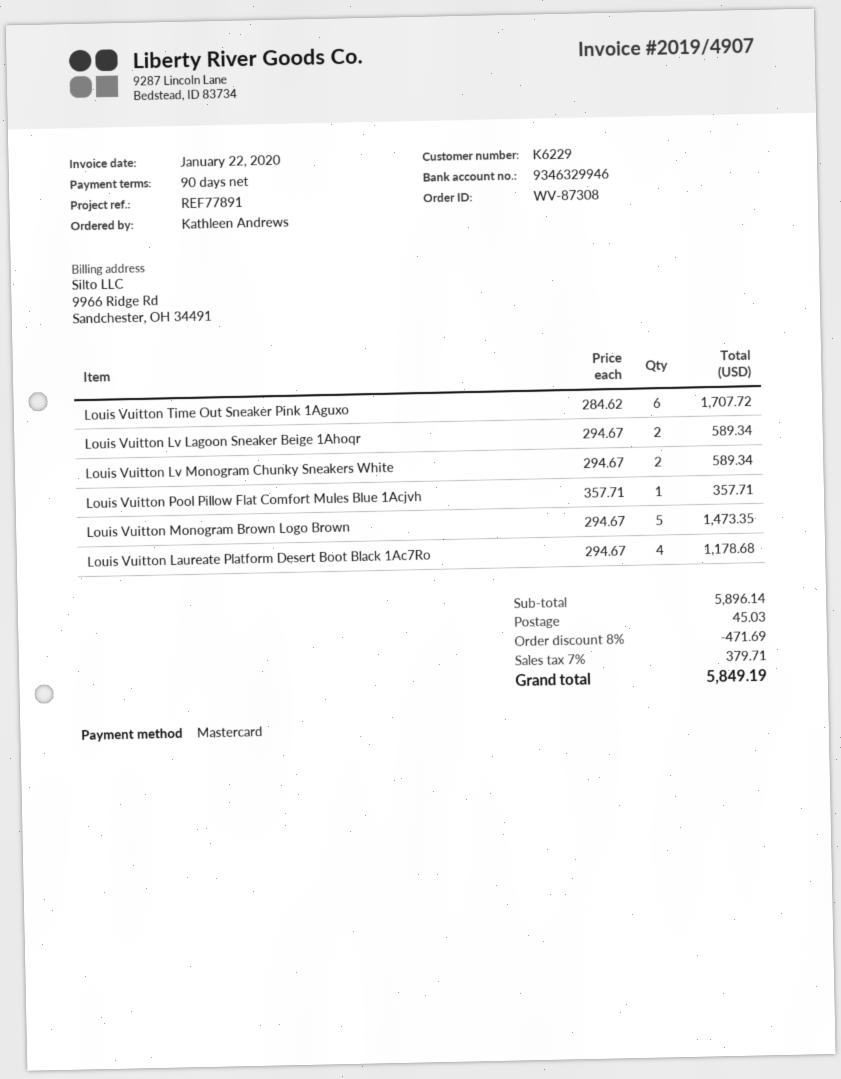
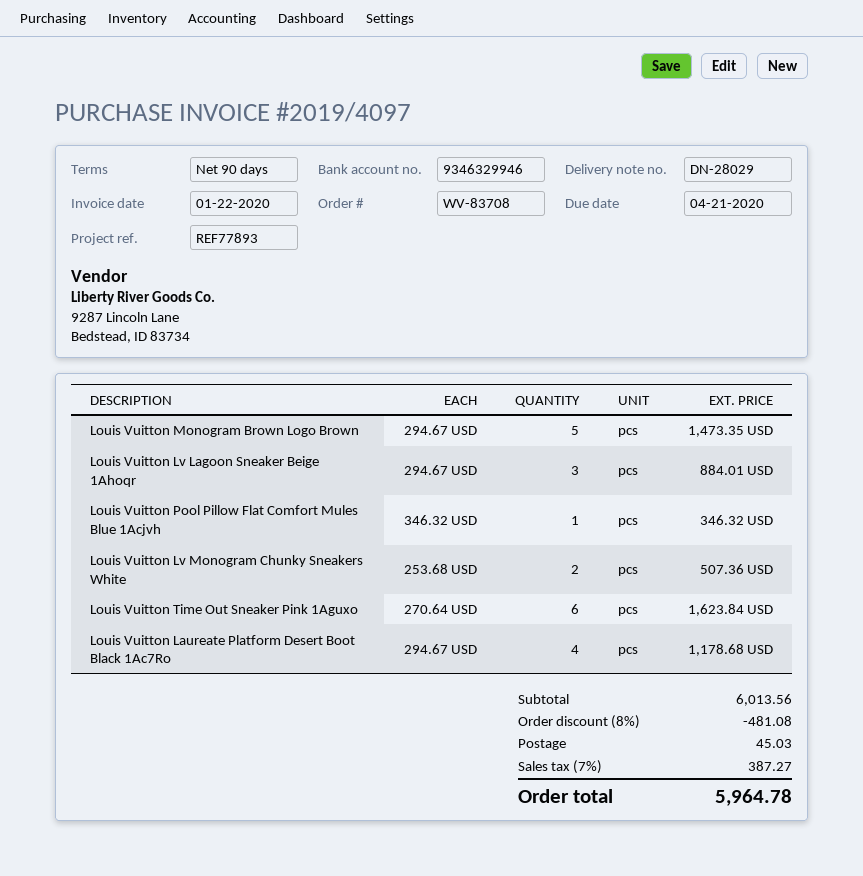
order number: WV-87308 -> WV-83708
invoice number: 2019/4907 -> 2019/4097
reference: REF77891 -> REF77893
Louis Vuitton Time Out Sneaker Pink 1Aguxo: 6 x 284.62 = 1707.72 -> 6 x 270.64 = 1623.84
Louis Vuitton Lv Lagoon Sneaker Beige 1Ahoqr: 2 x 294.67 = 589.34 -> 3 x 294.67 = 884.01
Louis Vuitton Lv Monogram Chunky Sneakers White: 2 x 294.67 = 589.34 -> 2 x 253.68 = 507.36
Louis Vuitton Pool Pillow Flat Comfort Mules Blue 1Acjvh: 1 x 357.71 = 357.71 -> 1 x 346.32 = 346.32
subtotal: 5896.14 -> 6013.56
discount: 8% = 471.69 -> 8% = 481.08
tax: 7% = 379.71 -> 7% = 387.27
total: 5849.19 -> 5964.78

